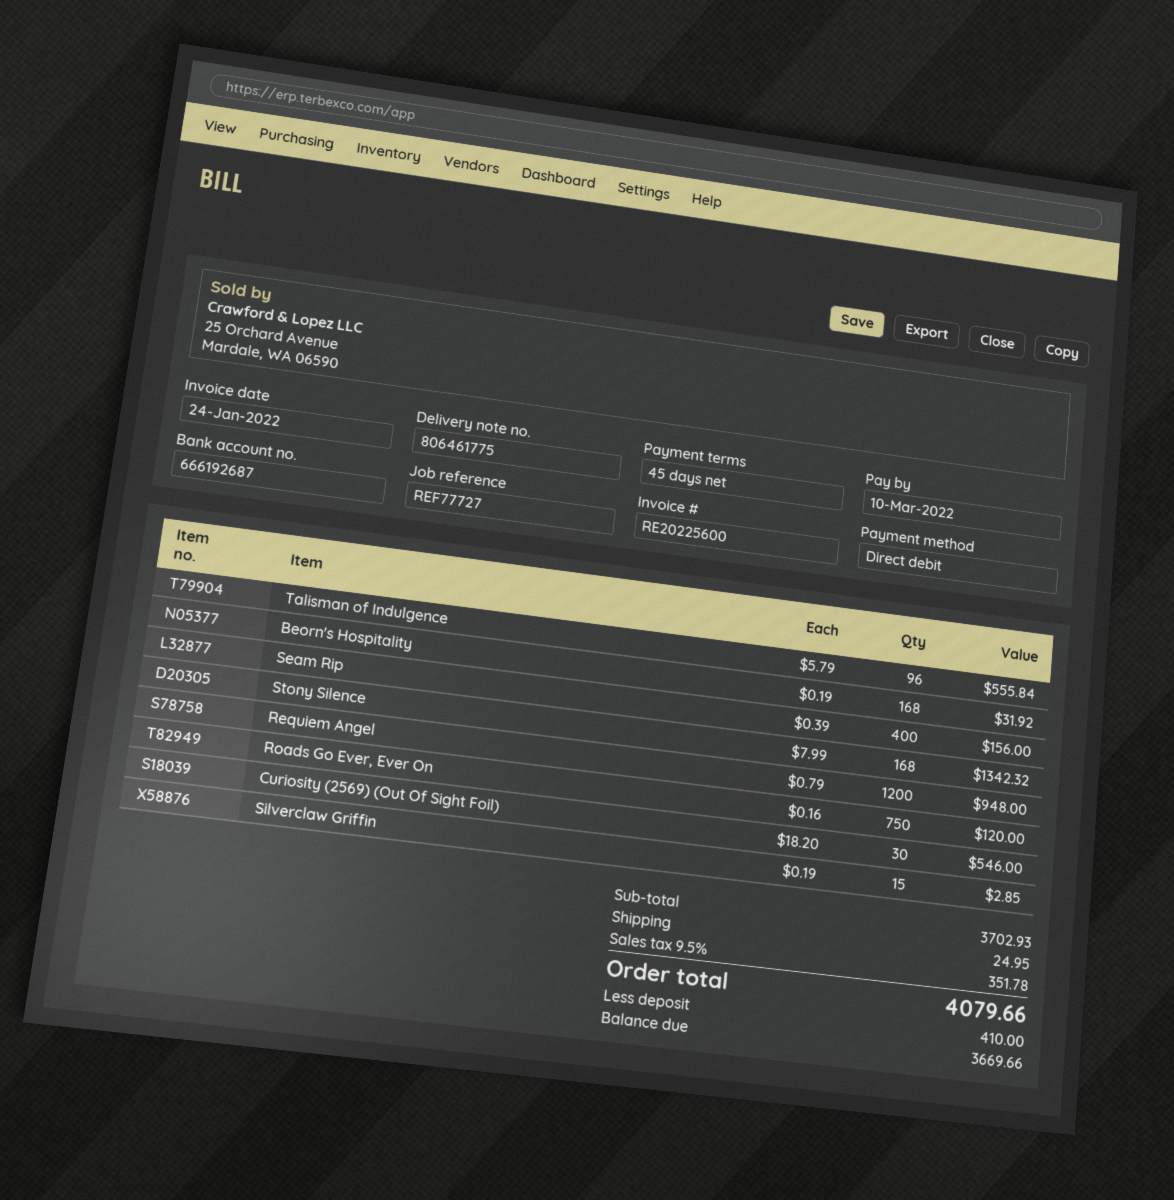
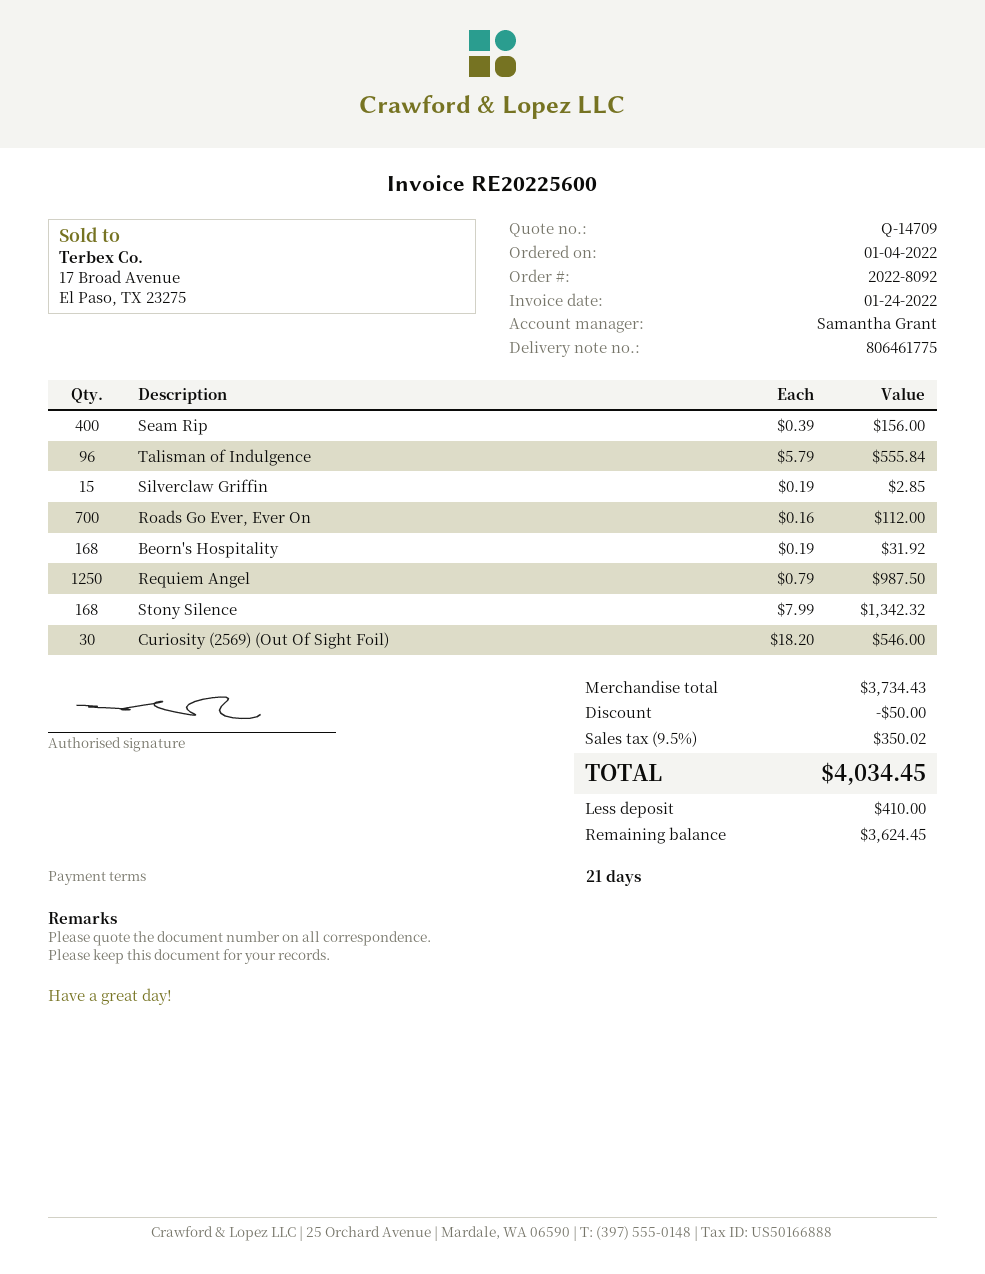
payment terms: 45 days -> 21 days
Requiem Angel: 1200 x 0.79 = 948.00 -> 1250 x 0.79 = 987.50
Roads Go Ever, Ever On: 750 x 0.16 = 120.00 -> 700 x 0.16 = 112.00
subtotal: 3702.93 -> 3734.43
discount: none -> 50.00
shipping: 24.95 -> none
tax: 9.5% = 351.78 -> 9.5% = 350.02
total: 4079.66 -> 4034.45
balance: 3669.66 -> 3624.45

